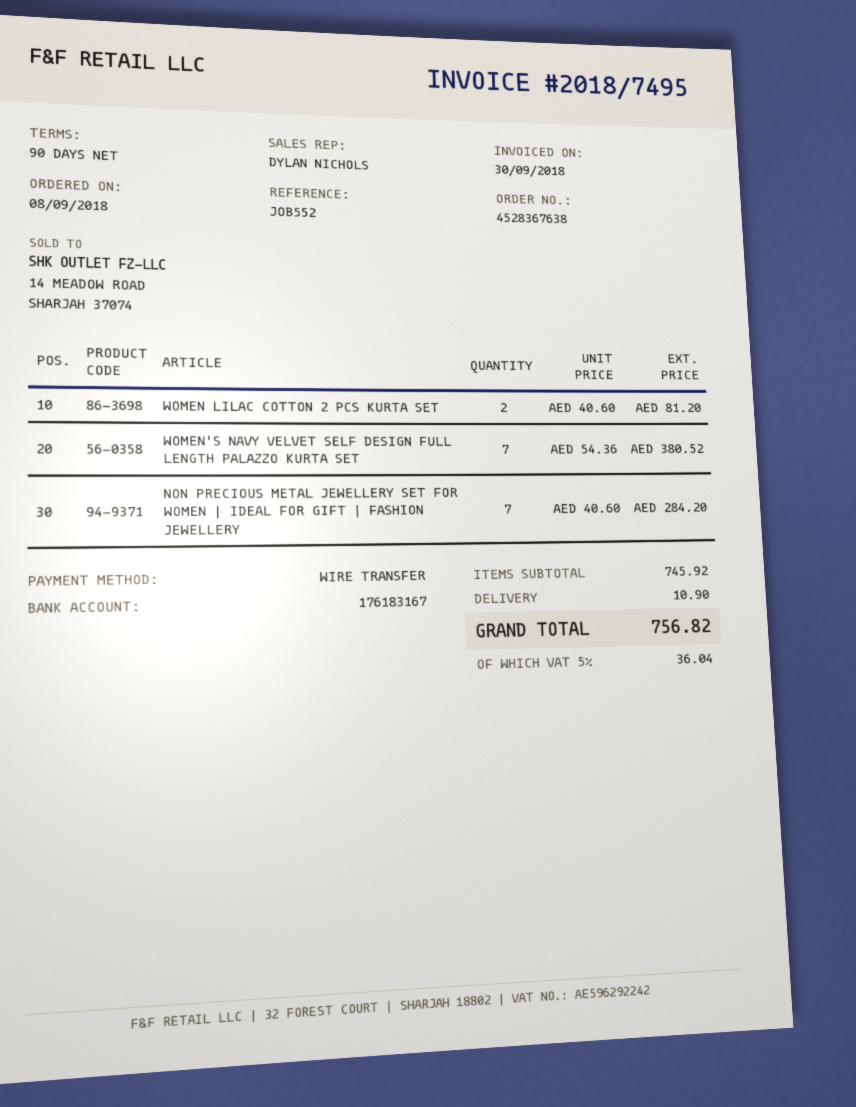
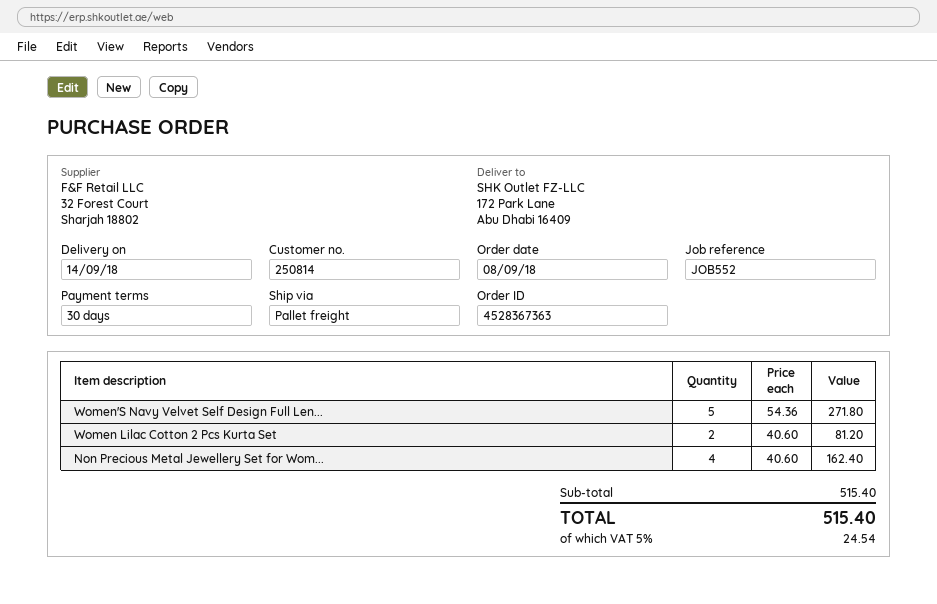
order number: 4528367638 -> 4528367363
payment terms: 90 days -> 30 days
WOMEN'S NAVY VELVET SELF DESIGN FULL LENGTH PALAZZO KURTA SET: 7 x 54.36 = 380.52 -> 5 x 54.36 = 271.80
NON PRECIOUS METAL JEWELLERY SET FOR WOMEN | IDEAL FOR GIFT | FASHION JEWELLERY: 7 x 40.60 = 284.20 -> 4 x 40.60 = 162.40
subtotal: 745.92 -> 515.40
shipping: 10.90 -> none
tax: 5% = 36.04 -> 5% = 24.54
total: 756.82 -> 515.40

